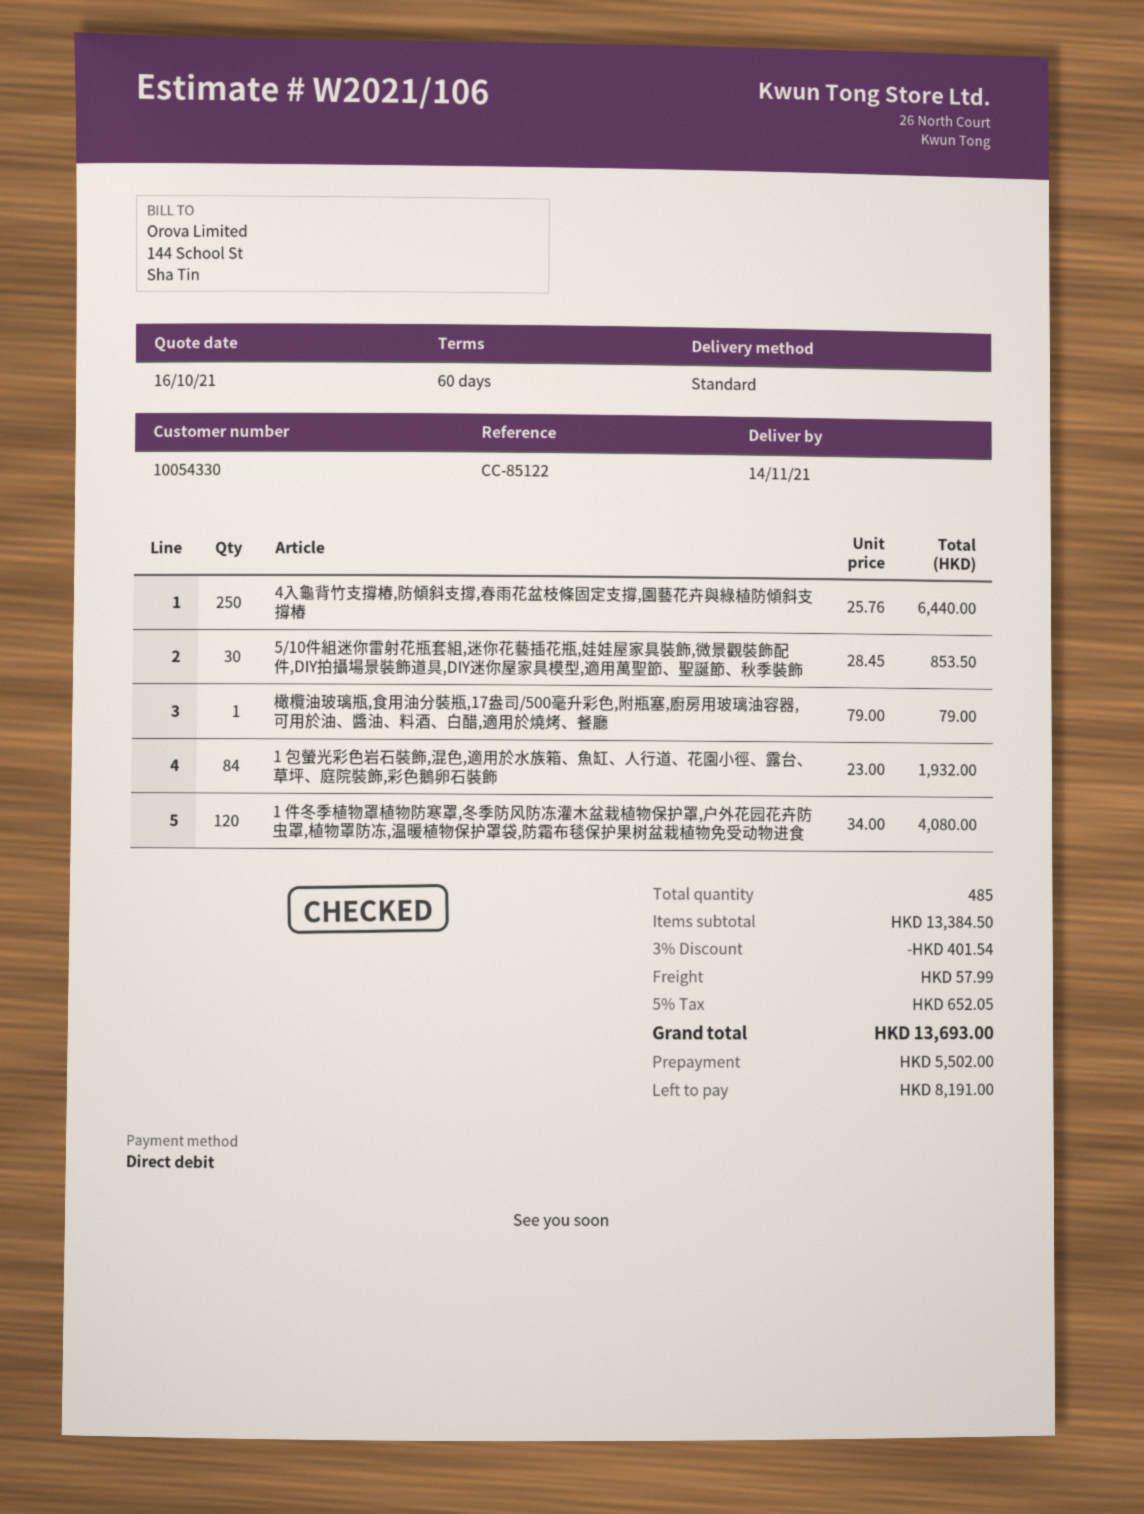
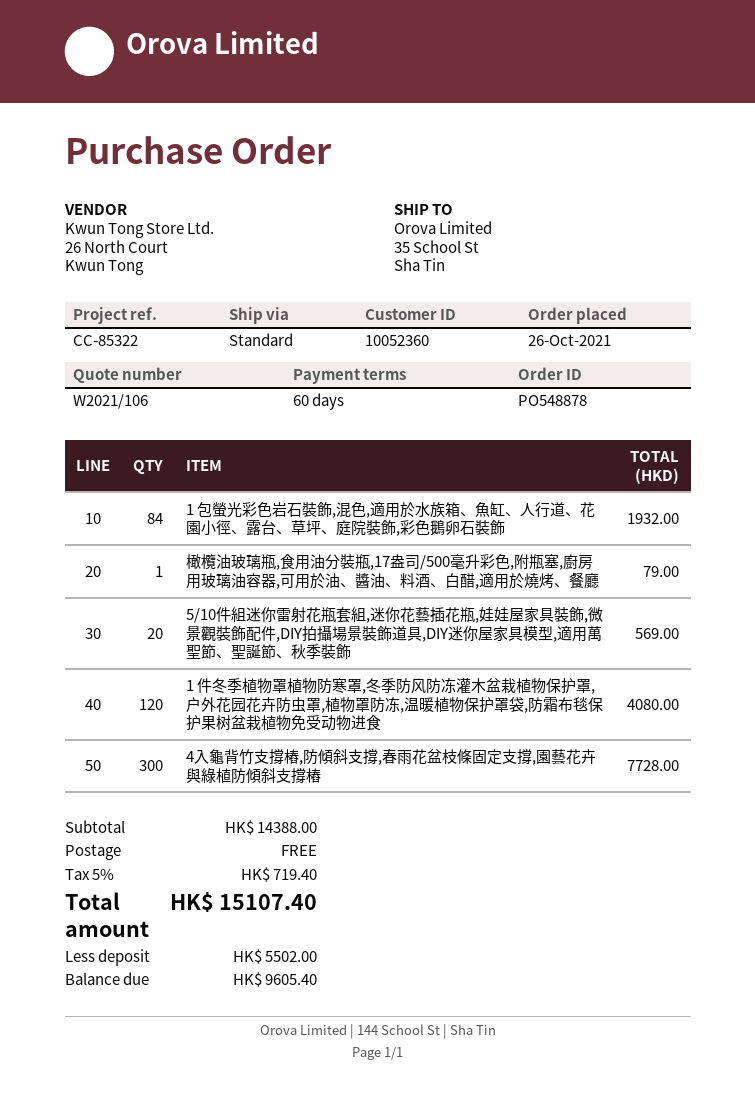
customer number: 10054330 -> 10052360
reference: CC-85122 -> CC-85322
4入龜背竹支撐樁,防傾斜支撐,春雨花盆枝條固定支撐,園藝花卉與綠植防傾斜支撐樁: 250 for 6440.00 -> 300 for 7728.00
5/10件組迷你雷射花瓶套組,迷你花藝插花瓶,娃娃屋家具裝飾,微景觀裝飾配件,DIY拍攝場景裝飾道具,DIY迷你屋家具模型,適用萬聖節、聖誕節、秋季裝飾: 30 for 853.50 -> 20 for 569.00
subtotal: 13384.50 -> 14388.00
discount: 3% = 401.54 -> none
shipping: 57.99 -> 0.00
tax: 5% = 652.05 -> 5% = 719.40
total: 13693.00 -> 15107.40
balance: 8191.00 -> 9605.40

